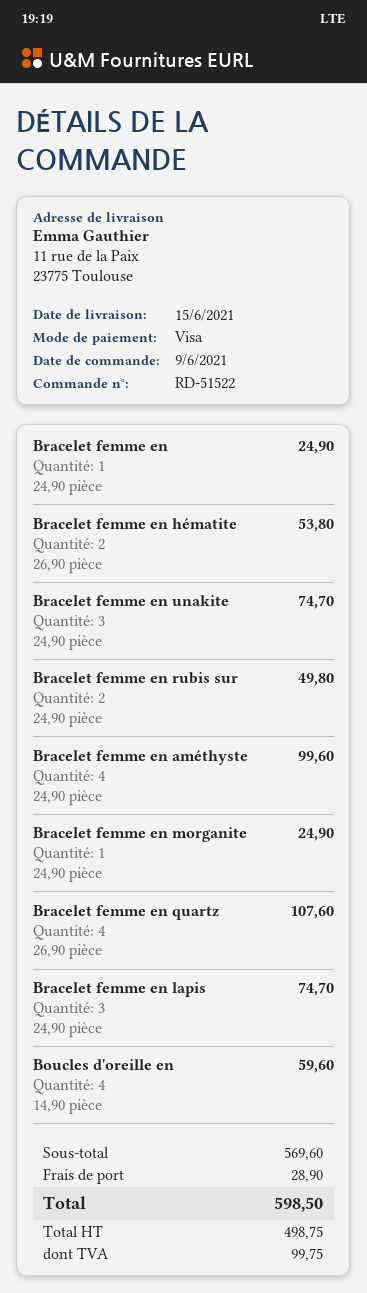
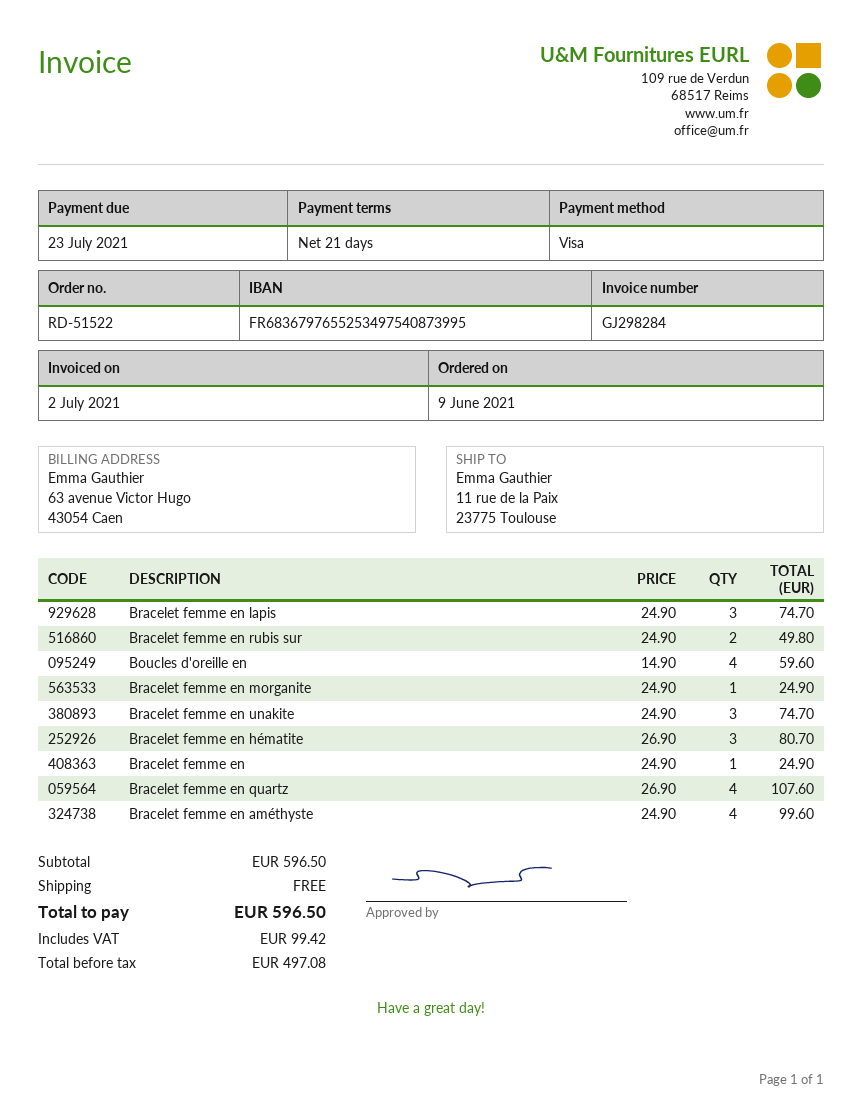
Bracelet femme en hématite: 2 x 26.90 = 53.80 -> 3 x 26.90 = 80.70
subtotal: 569.60 -> 596.50
shipping: 28.90 -> 0.00
net: 498.75 -> 497.08
tax: 99.75 -> 99.42
total: 598.50 -> 596.50

